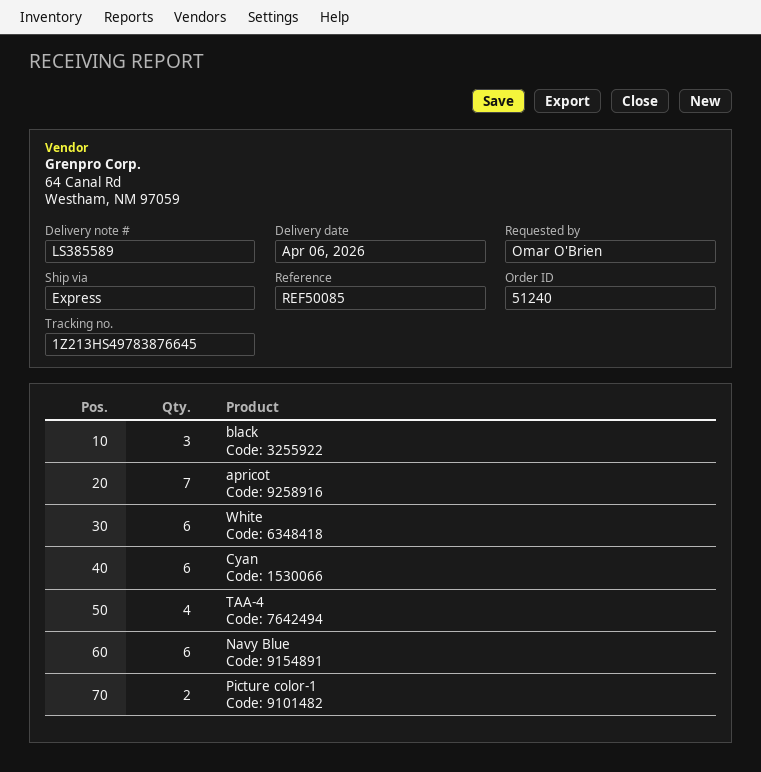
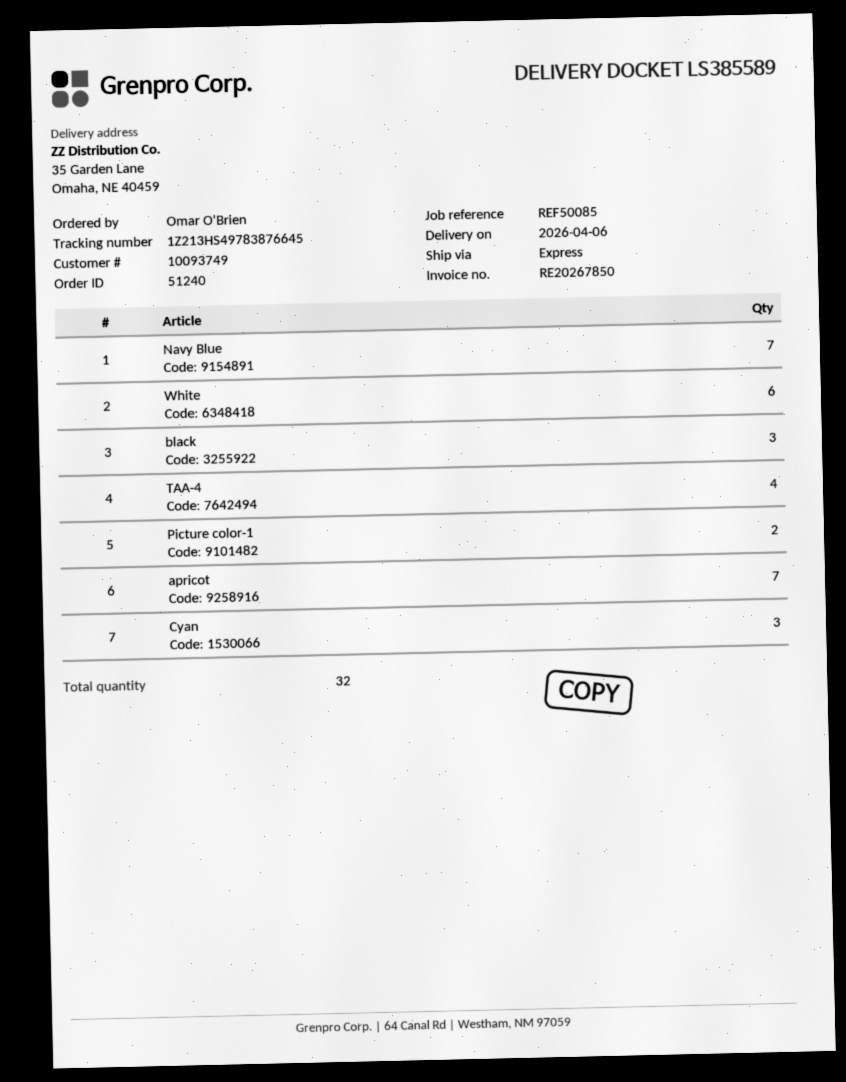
Cyan: 6 -> 3
Navy Blue: 6 -> 7

